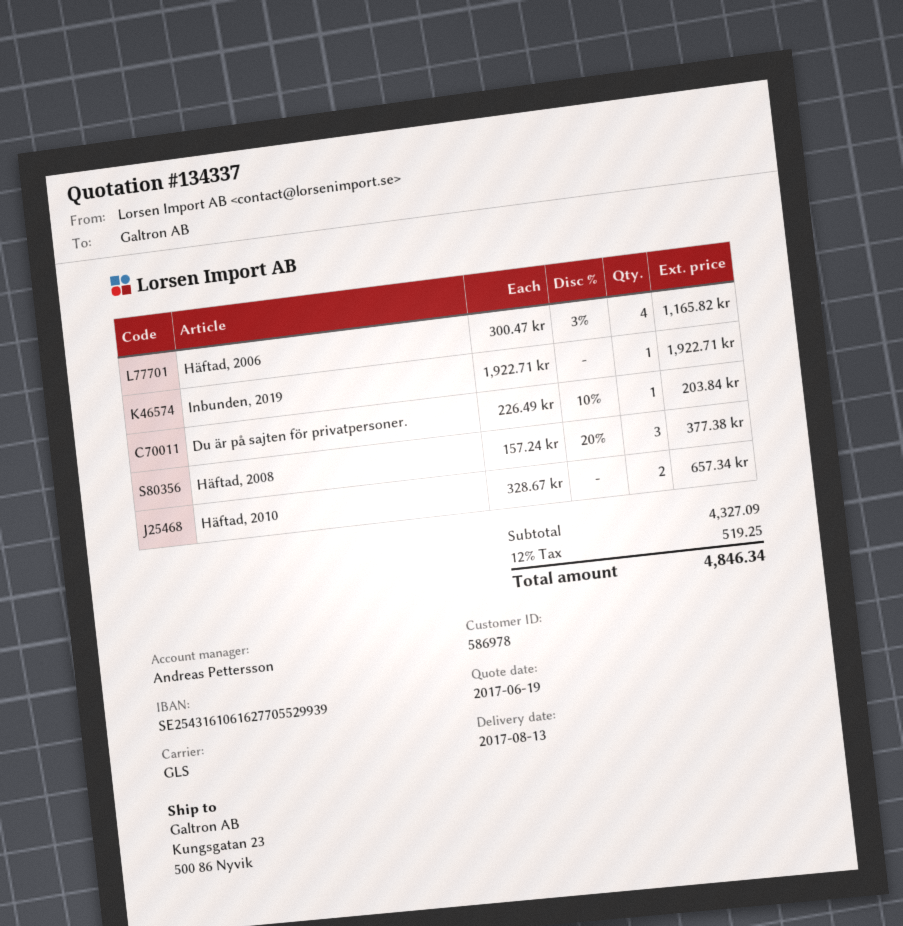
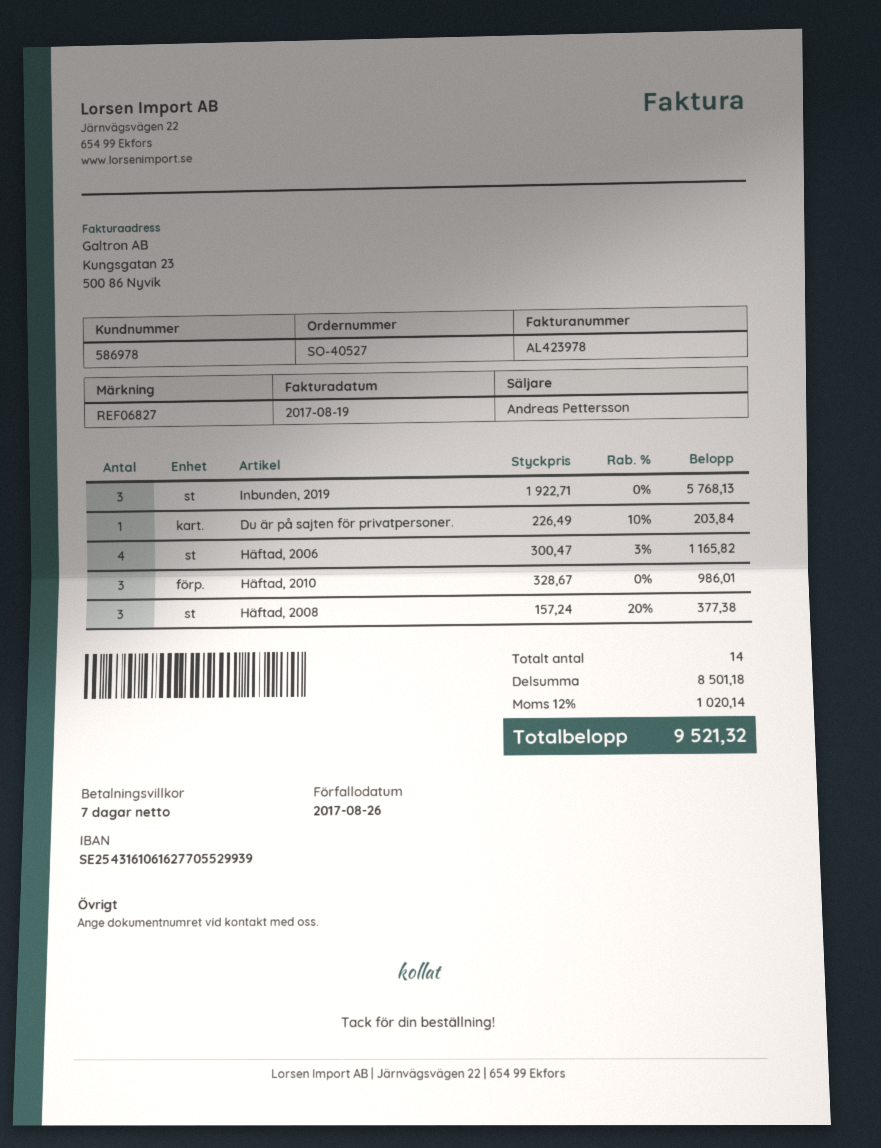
Inbunden, 2019: 1 x 1922.71 = 1922.71 -> 3 x 1922.71 = 5768.13
Häftad, 2010: 2 x 328.67 = 657.34 -> 3 x 328.67 = 986.01
subtotal: 4327.09 -> 8501.18
tax: 12% = 519.25 -> 12% = 1020.14
total: 4846.34 -> 9521.32

